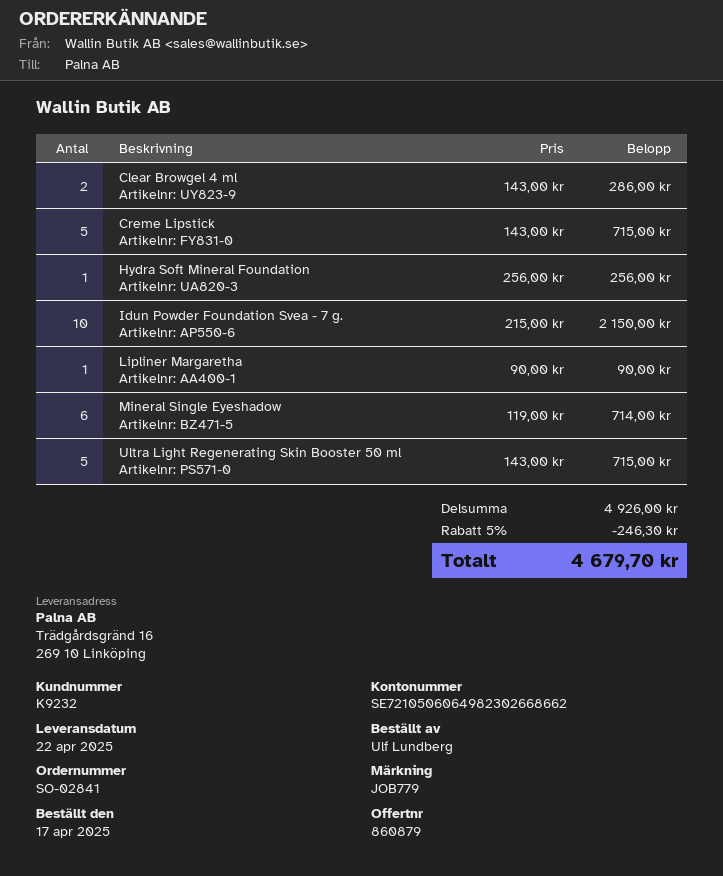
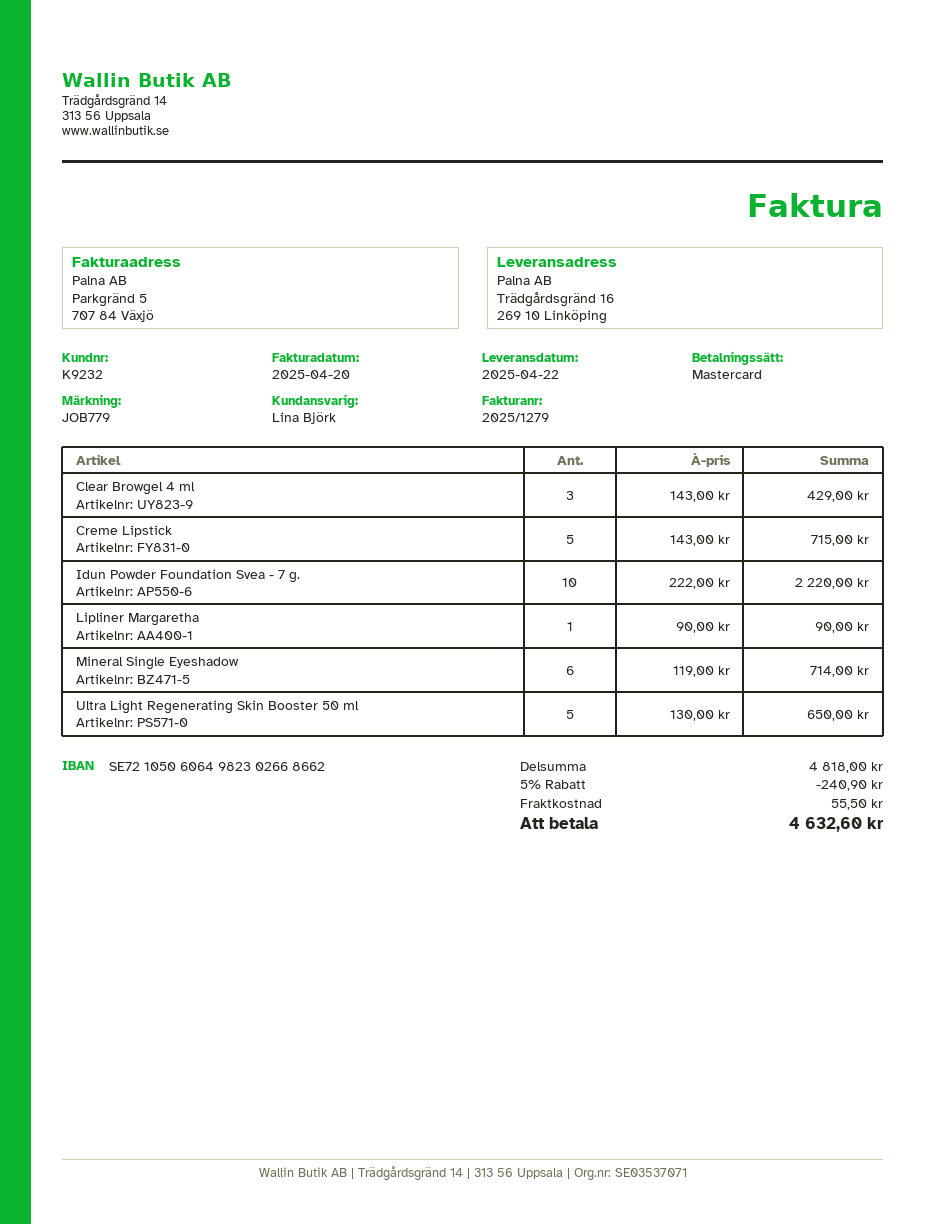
Clear Browgel 4 ml: 2 x 143.00 = 286.00 -> 3 x 143.00 = 429.00
Hydra Soft Mineral Foundation: 1 x 256.00 = 256.00 -> none
Idun Powder Foundation Svea - 7 g.: 10 x 215.00 = 2150.00 -> 10 x 222.00 = 2220.00
Ultra Light Regenerating Skin Booster 50 ml: 5 x 143.00 = 715.00 -> 5 x 130.00 = 650.00
subtotal: 4926.00 -> 4818.00
discount: 5% = 246.30 -> 5% = 240.90
shipping: none -> 55.50
total: 4679.70 -> 4632.60

